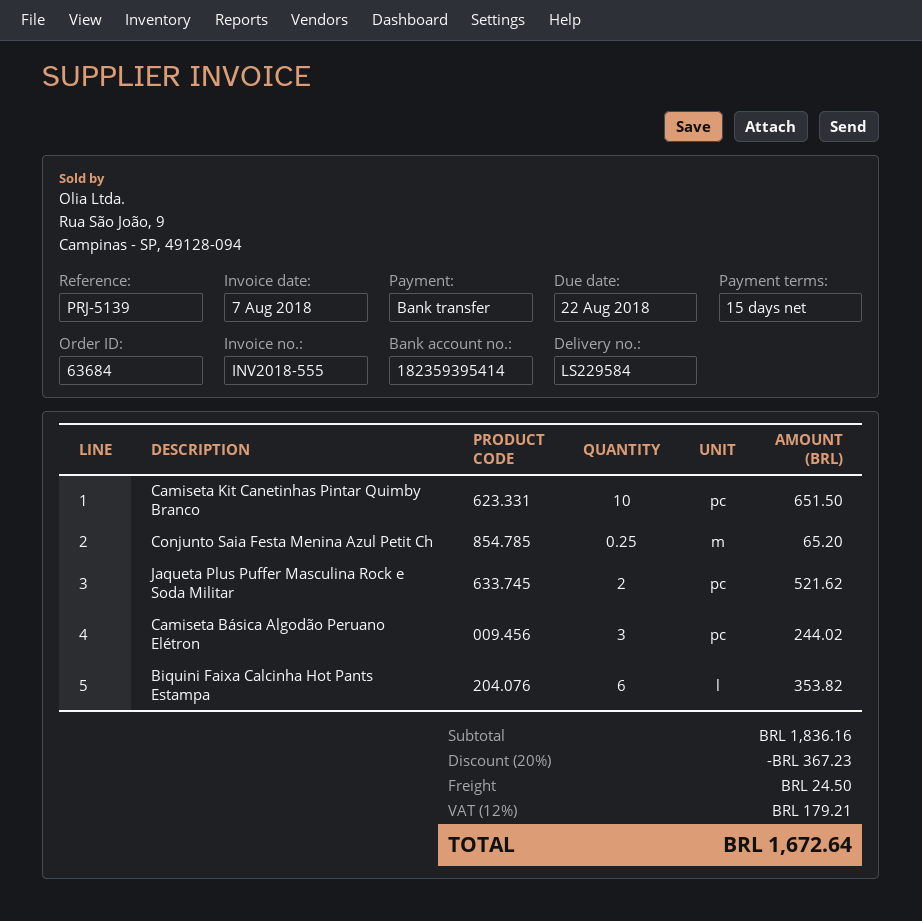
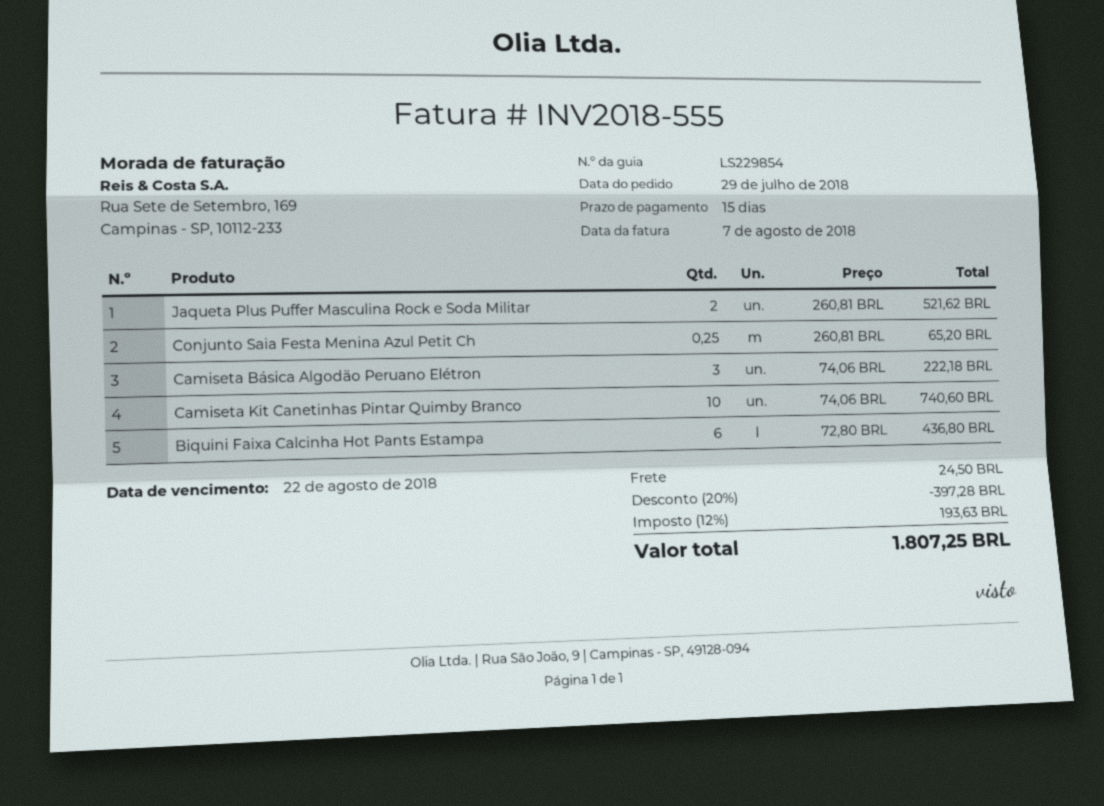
delivery note number: LS229584 -> LS229854
Camiseta Kit Canetinhas Pintar Quimby Branco: 10 for 651.50 -> 10 for 740.60
Camiseta Básica Algodão Peruano Elétron: 3 for 244.02 -> 3 for 222.18
Biquini Faixa Calcinha Hot Pants Estampa: 6 for 353.82 -> 6 for 436.80
discount: 20% = 367.23 -> 20% = 397.28
tax: 12% = 179.21 -> 12% = 193.63
total: 1672.64 -> 1807.25

